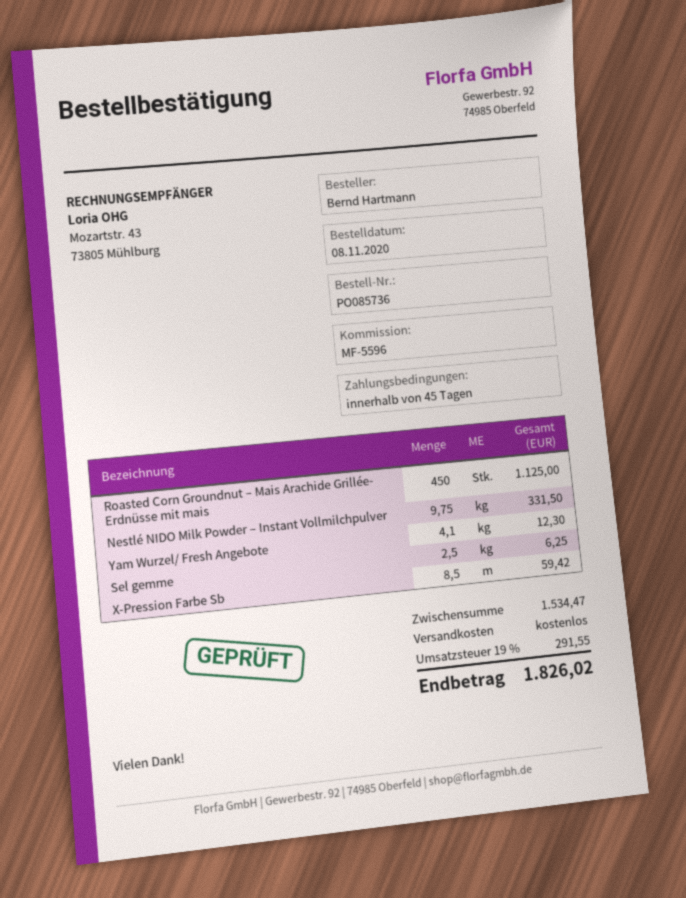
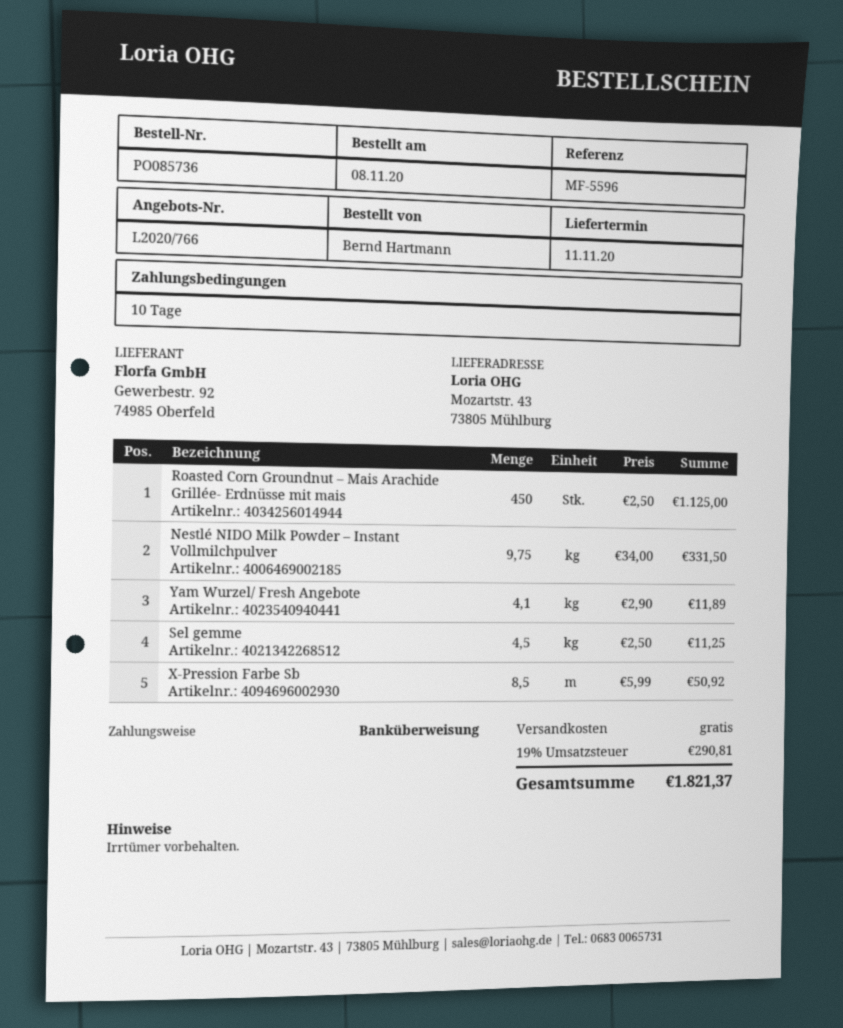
payment terms: 45 days -> 10 days
Yam Wurzel/ Fresh Angebote: 4.1 for 12.30 -> 4.1 for 11.89
Sel gemme: 2.5 for 6.25 -> 4.5 for 11.25
X-Pression Farbe Sb: 8.5 for 59.42 -> 8.5 for 50.92
tax: 19% = 291.55 -> 19% = 290.81
total: 1826.02 -> 1821.37

